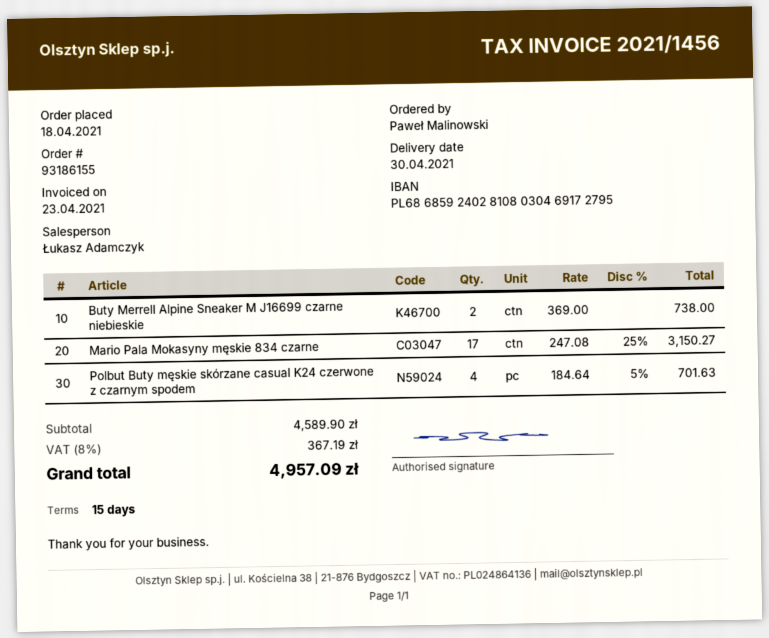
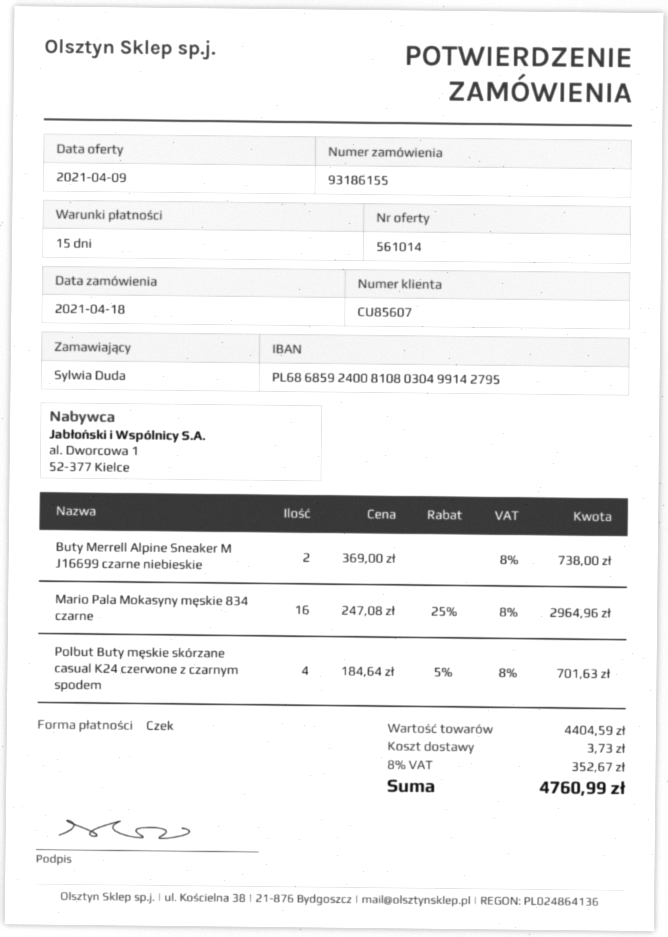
ordered by: Paweł Malinowski -> Sylwia Duda
bank account: PL68685924028108030469172795 -> PL68685924008108030499142795
Mario Pala Mokasyny męskie 834 czarne: 17 x 247.08 - 25% = 3150.27 -> 16 x 247.08 - 25% = 2964.96
subtotal: 4589.90 -> 4404.59
shipping: none -> 3.73
tax: 8% = 367.19 -> 8% = 352.67
total: 4957.09 -> 4760.99

